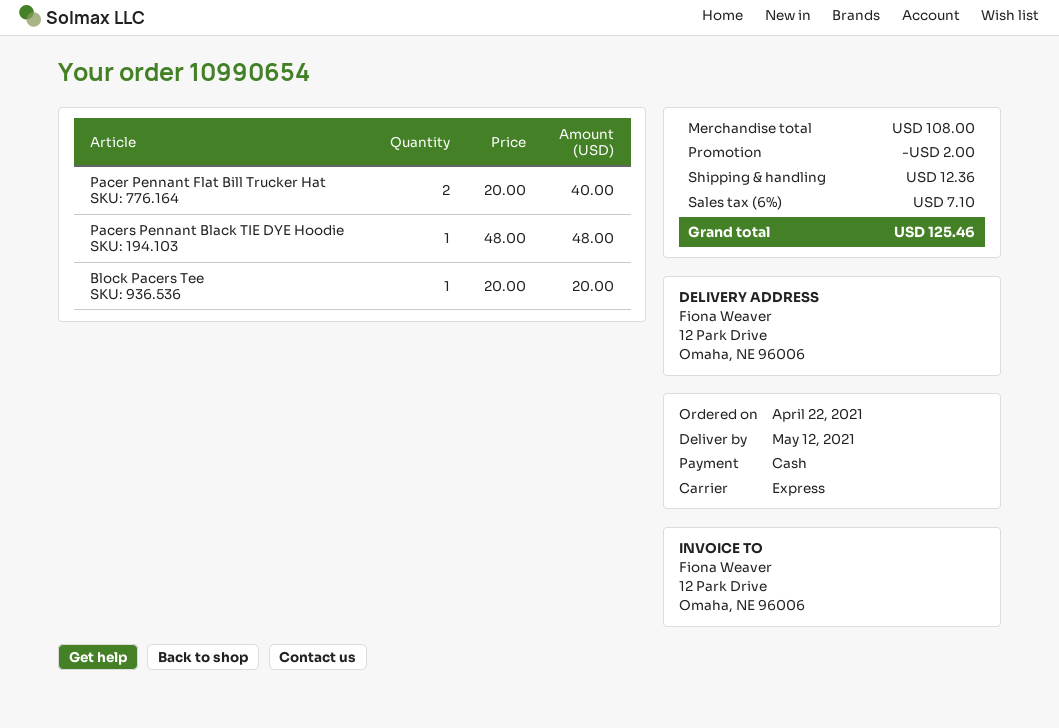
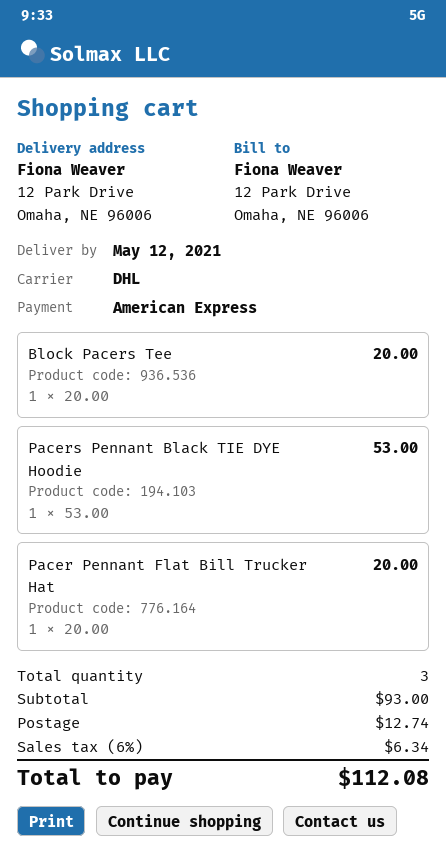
payment method: cash -> American Express
shipping method: express -> DHL
Pacer Pennant Flat Bill Trucker Hat: 2 x 20.00 = 40.00 -> 1 x 20.00 = 20.00
Pacers Pennant Black TIE DYE Hoodie: 1 x 48.00 = 48.00 -> 1 x 53.00 = 53.00
subtotal: 108.00 -> 93.00
discount: 2.00 -> none
shipping: 12.36 -> 12.74
tax: 6% = 7.10 -> 6% = 6.34
total: 125.46 -> 112.08

